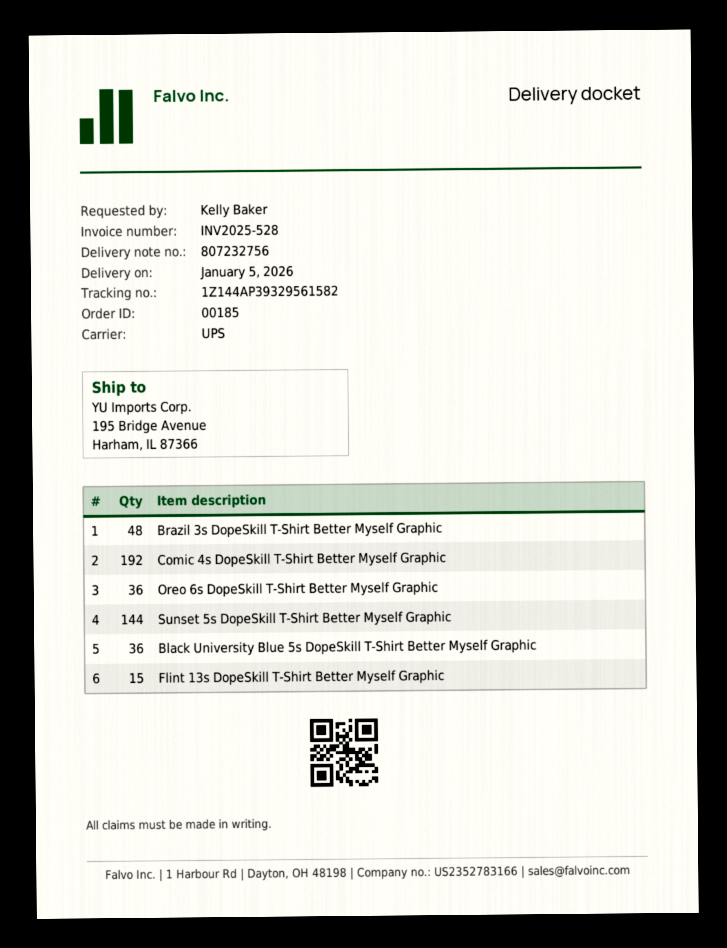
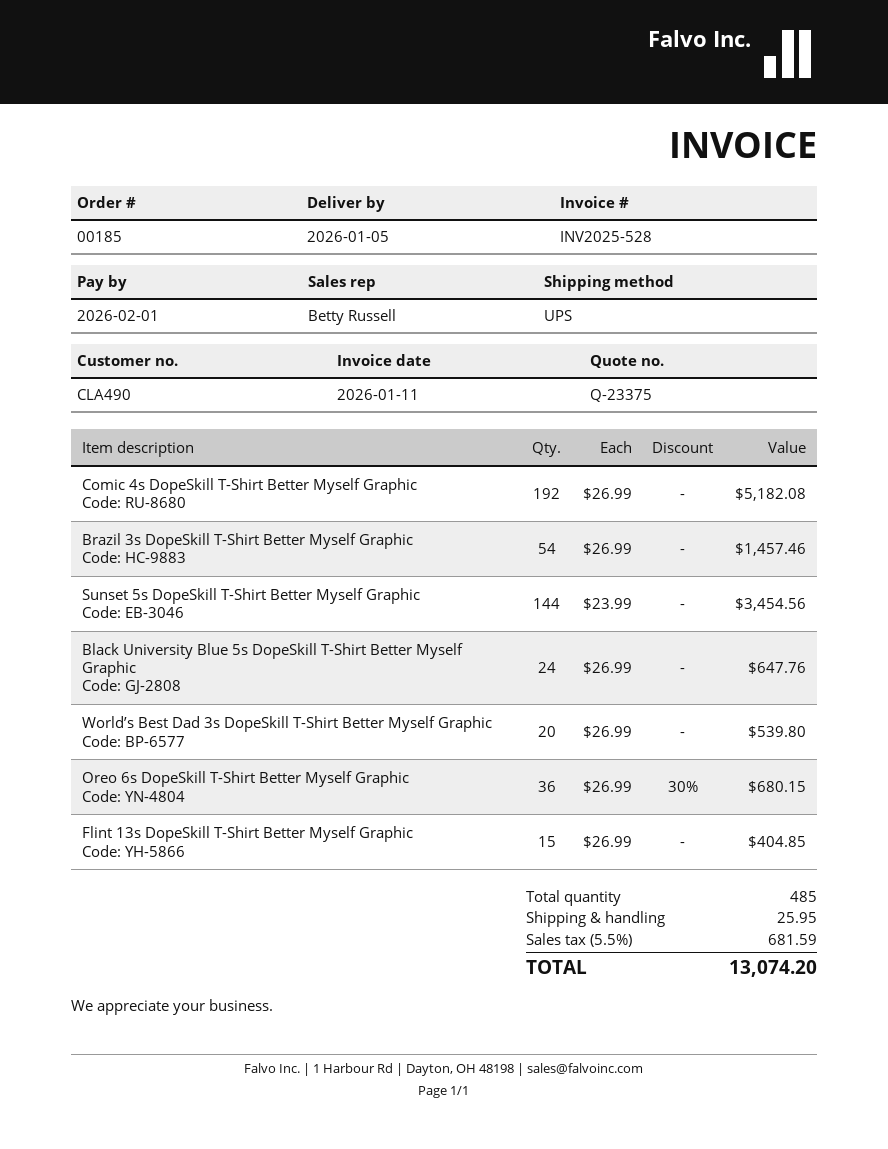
Brazil 3s DopeSkill T-Shirt Better Myself Graphic: 48 -> 54
Black University Blue 5s DopeSkill T-Shirt Better Myself Graphic: 36 -> 24
World’s Best Dad 3s DopeSkill T-Shirt Better Myself Graphic: none -> 20

